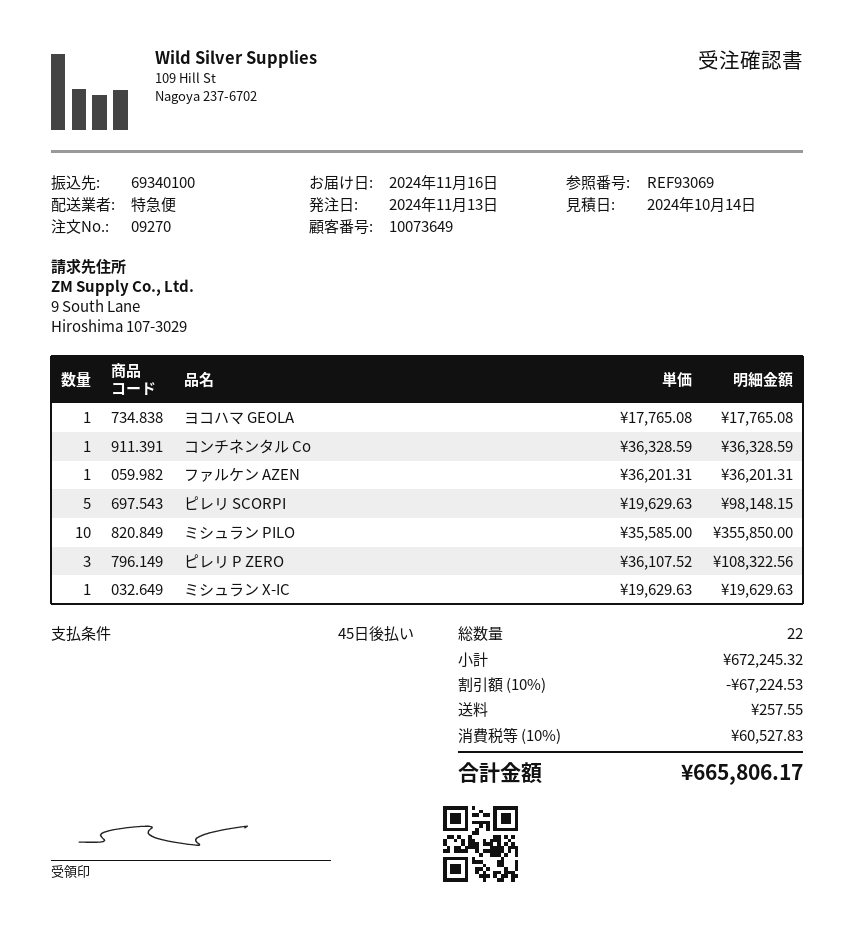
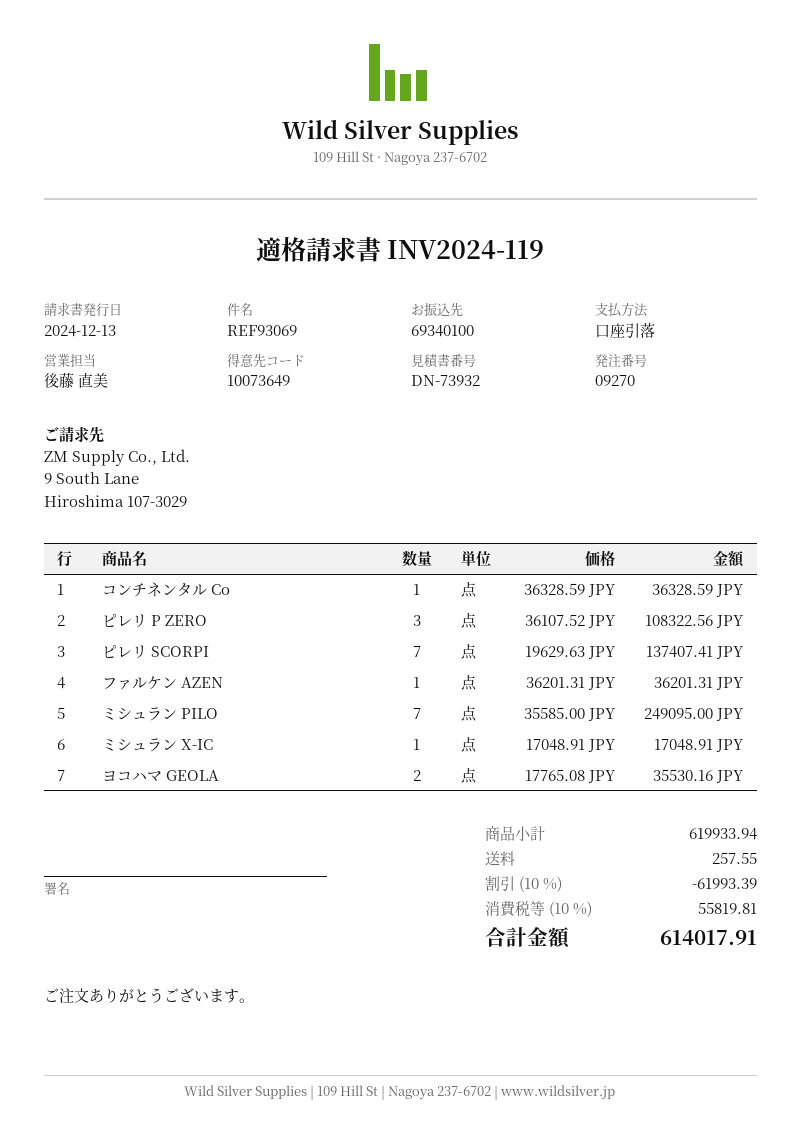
ヨコハマ GEOLA: 1 x 17765.08 = 17765.08 -> 2 x 17765.08 = 35530.16
ピレリ SCORPI: 5 x 19629.63 = 98148.15 -> 7 x 19629.63 = 137407.41
ミシュラン PILO: 10 x 35585.00 = 355850.00 -> 7 x 35585.00 = 249095.00
ミシュラン X-IC: 1 x 19629.63 = 19629.63 -> 1 x 17048.91 = 17048.91
subtotal: 672245.32 -> 619933.94
discount: 10% = 67224.53 -> 10% = 61993.39
tax: 10% = 60527.83 -> 10% = 55819.81
total: 665806.17 -> 614017.91

